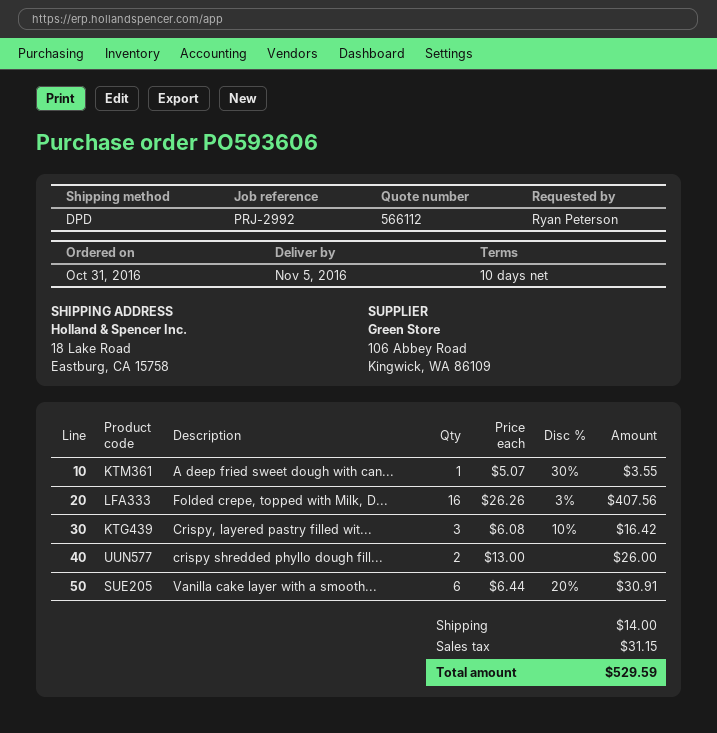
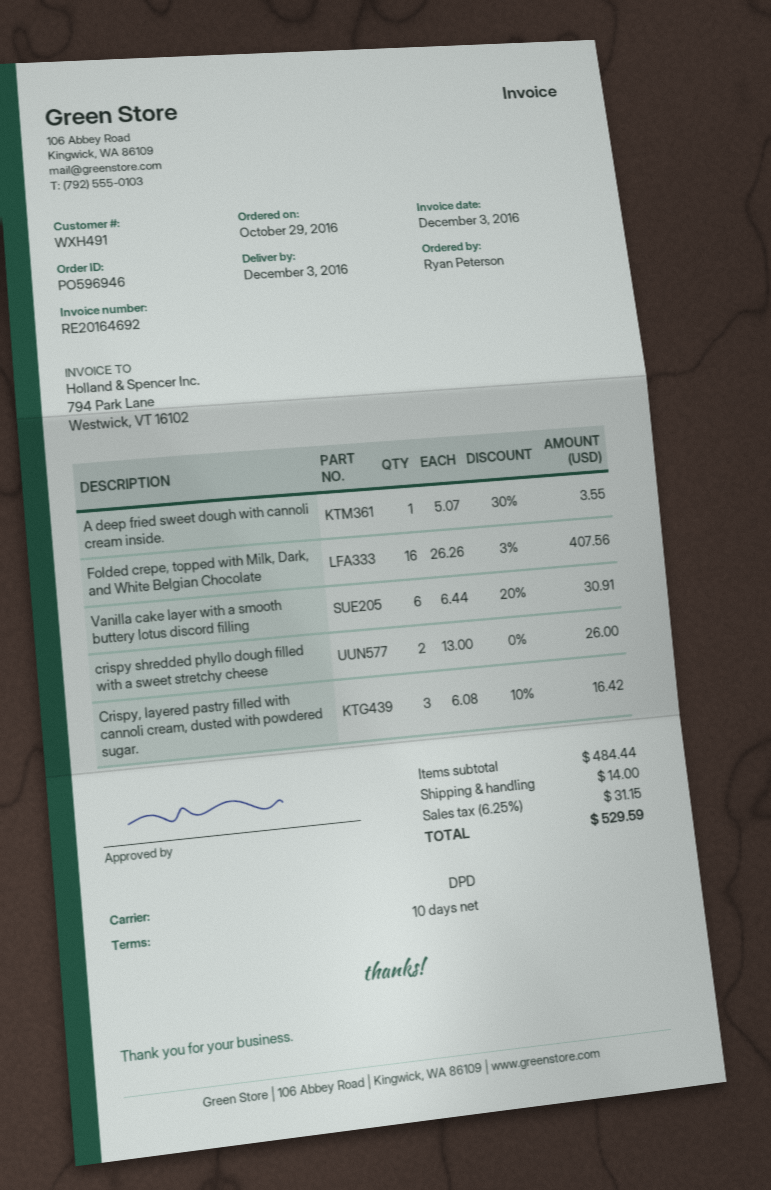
order number: PO593606 -> PO596946
order date: 2016-10-31 -> 2016-10-29
delivery date: 2016-11-05 -> 2016-12-03

